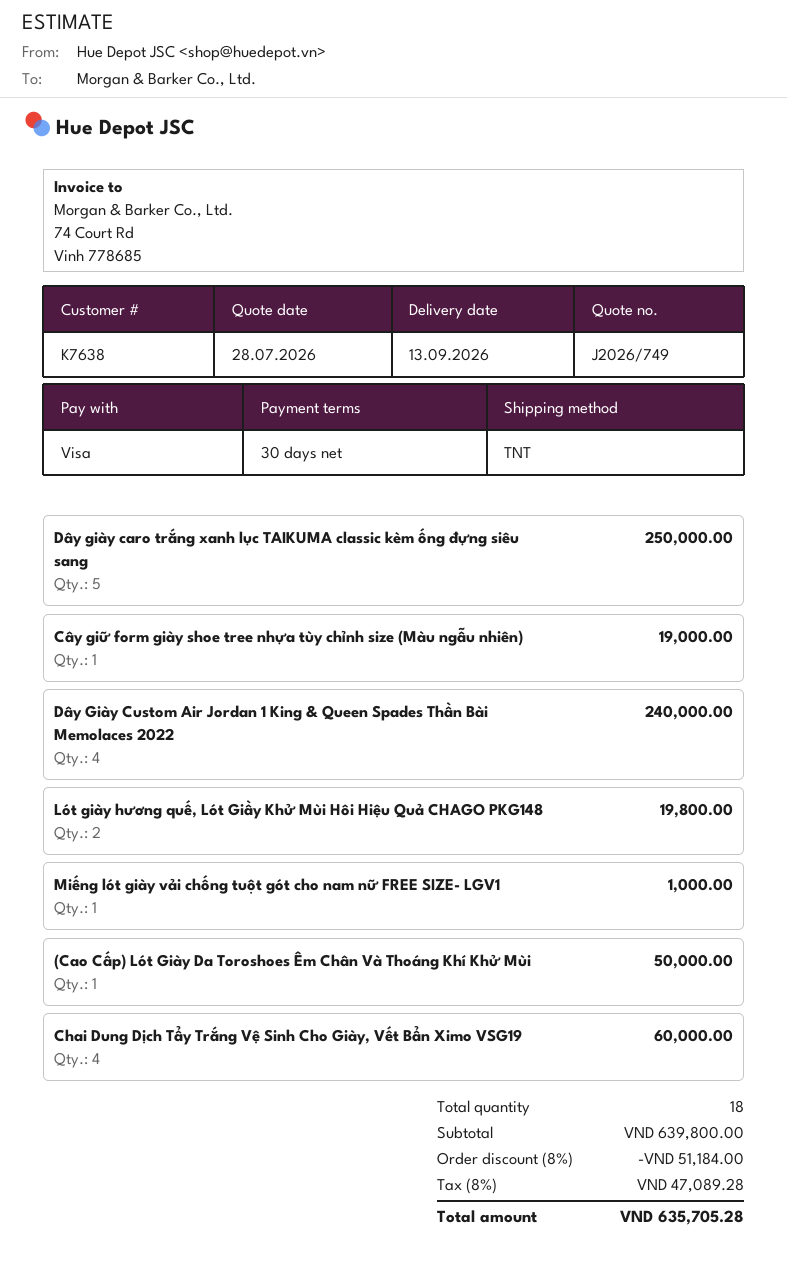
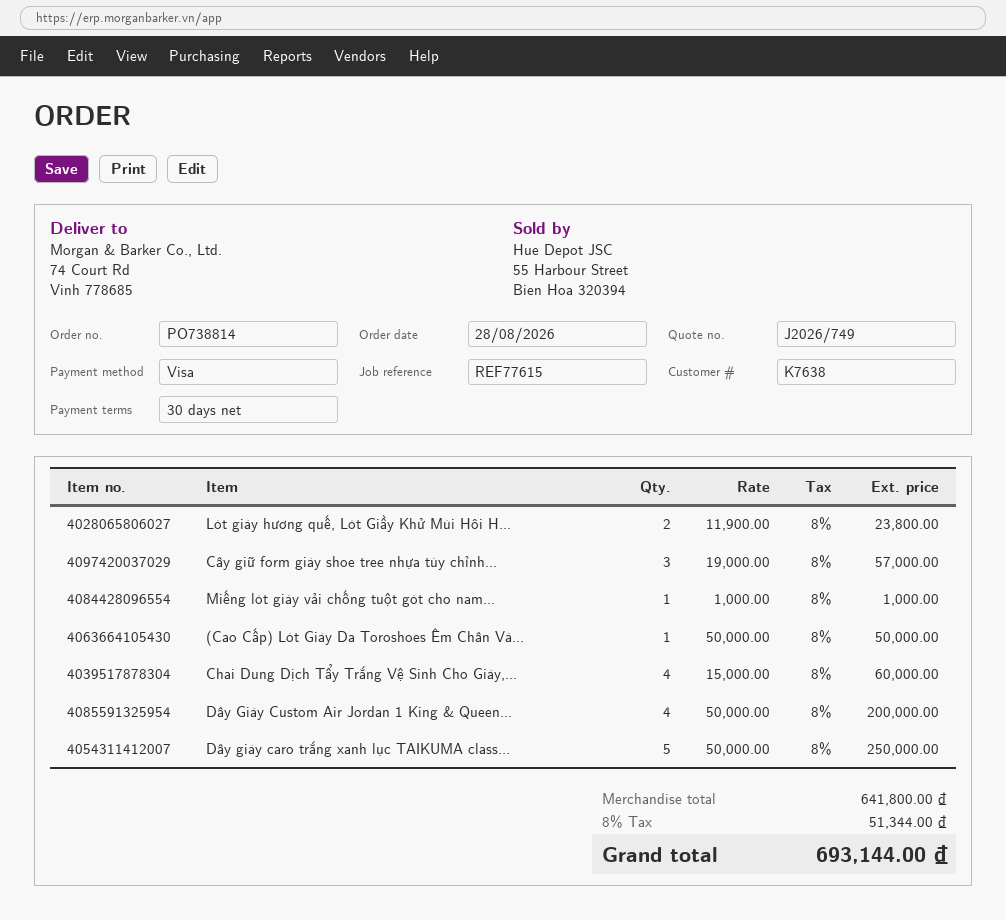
Cây giữ form giày shoe tree nhựa tùy chỉnh size (Màu ngẫu nhiên): 1 for 19000.00 -> 3 for 57000.00
Dây Giày Custom Air Jordan 1 King & Queen Spades Thần Bài Memolaces 2022: 4 for 240000.00 -> 4 for 200000.00
Lót giày hương quế, Lót Giầy Khử Mùi Hôi Hiệu Quả CHAGO PKG148: 2 for 19800.00 -> 2 for 23800.00
subtotal: 639800.00 -> 641800.00
discount: 8% = 51184.00 -> none
tax: 8% = 47089.28 -> 8% = 51344.00
total: 635705.28 -> 693144.00

